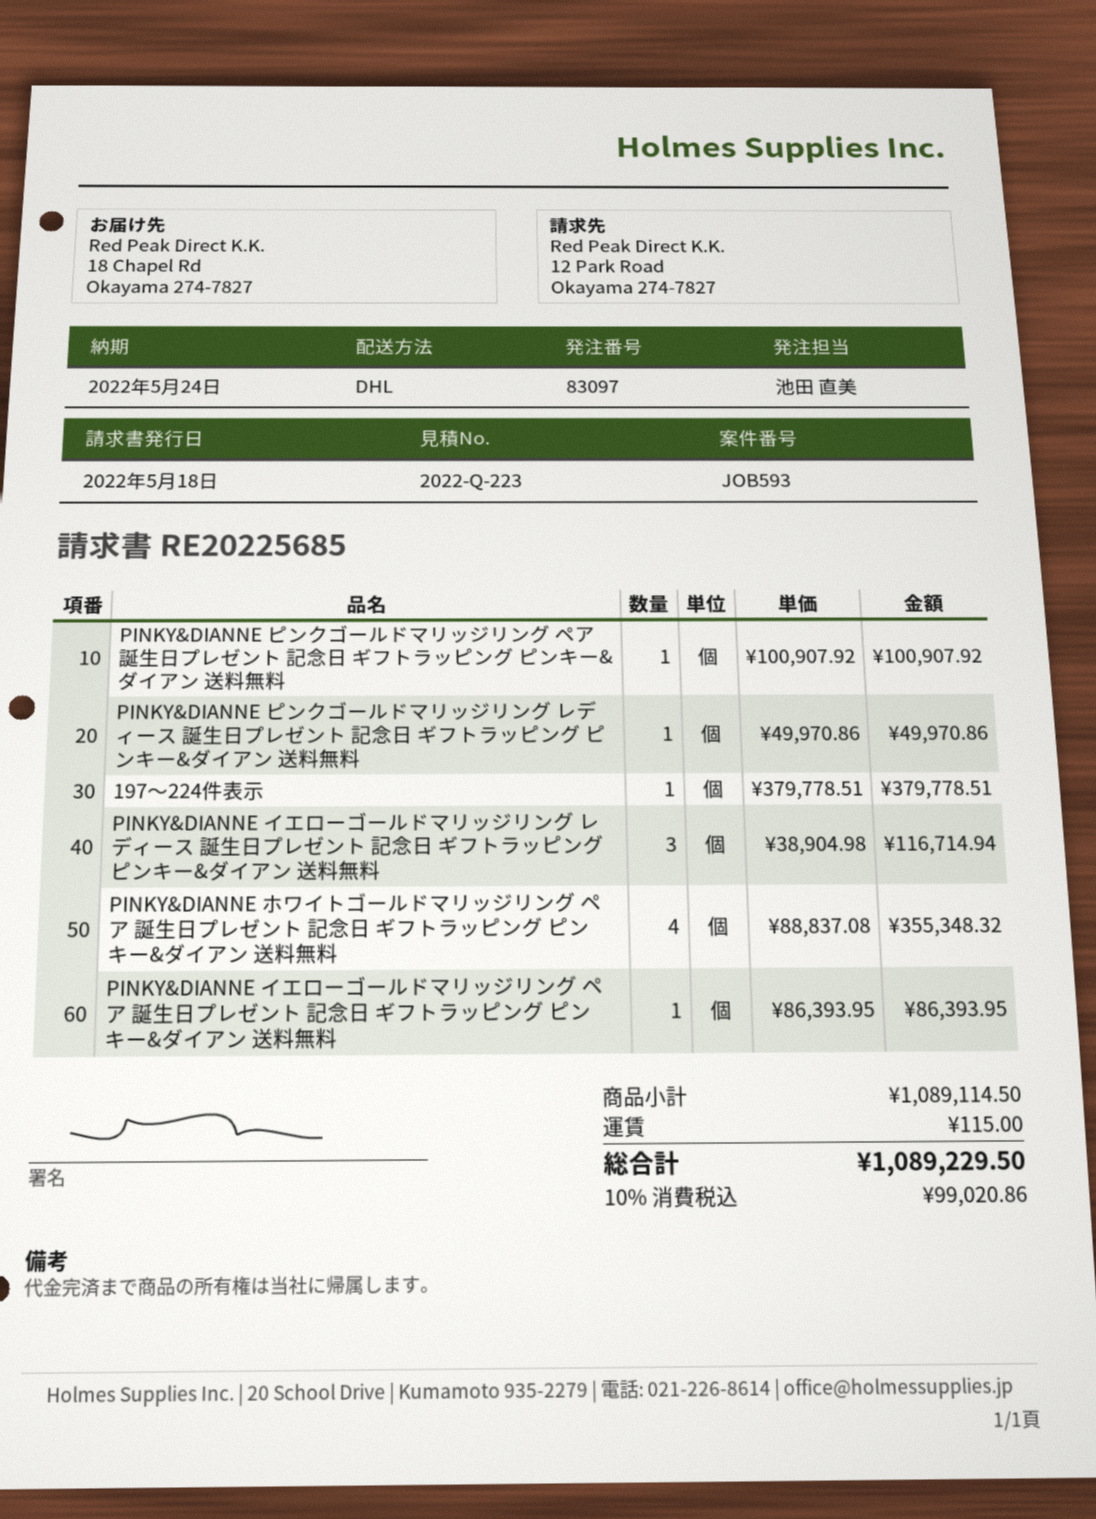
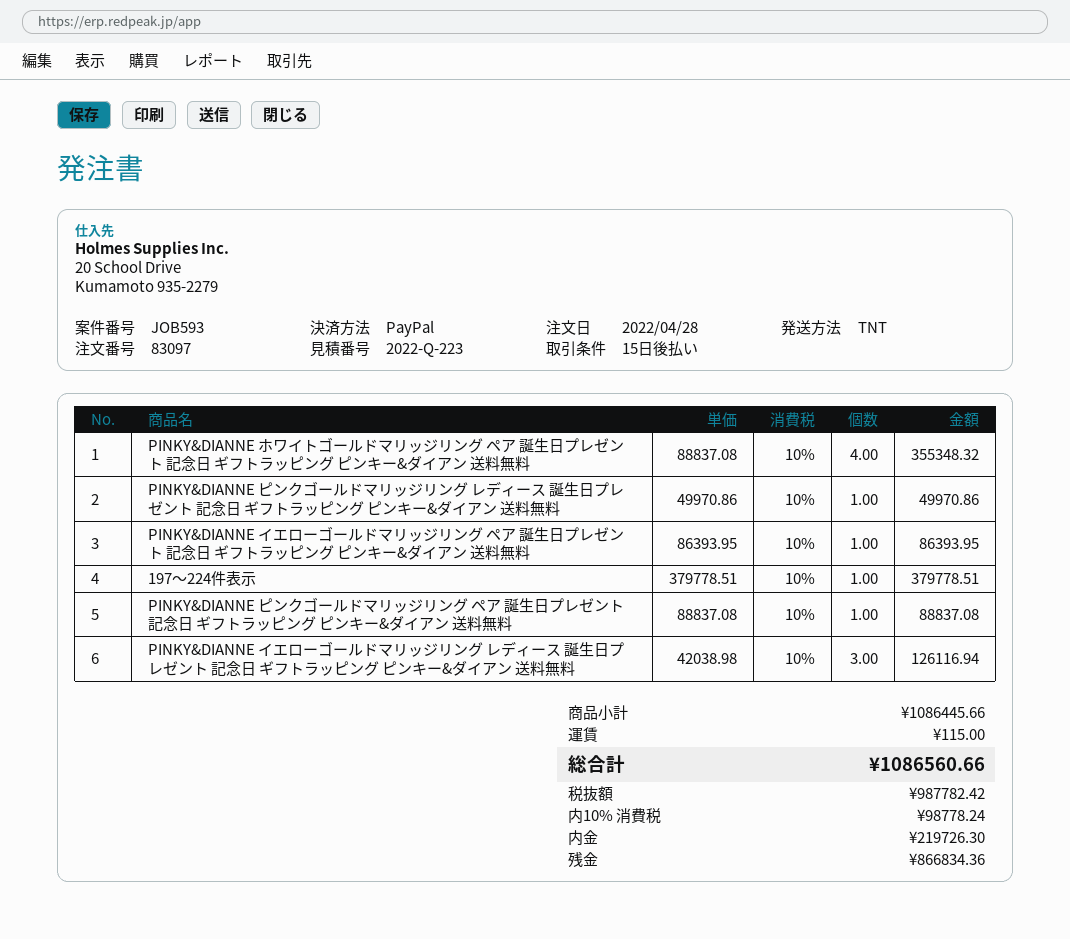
shipping method: DHL -> TNT
PINKY&DIANNE ピンクゴールドマリッジリング ペア 誕生日プレゼント 記念日 ギフトラッピング ピンキー&ダイアン 送料無料: 1 x 100907.92 = 100907.92 -> 1 x 88837.08 = 88837.08
PINKY&DIANNE イエローゴールドマリッジリング レディース 誕生日プレゼント 記念日 ギフトラッピング ピンキー&ダイアン 送料無料: 3 x 38904.98 = 116714.94 -> 3 x 42038.98 = 126116.94
subtotal: 1089114.50 -> 1086445.66
tax: 10% = 99020.86 -> 10% = 98778.24
total: 1089229.50 -> 1086560.66

